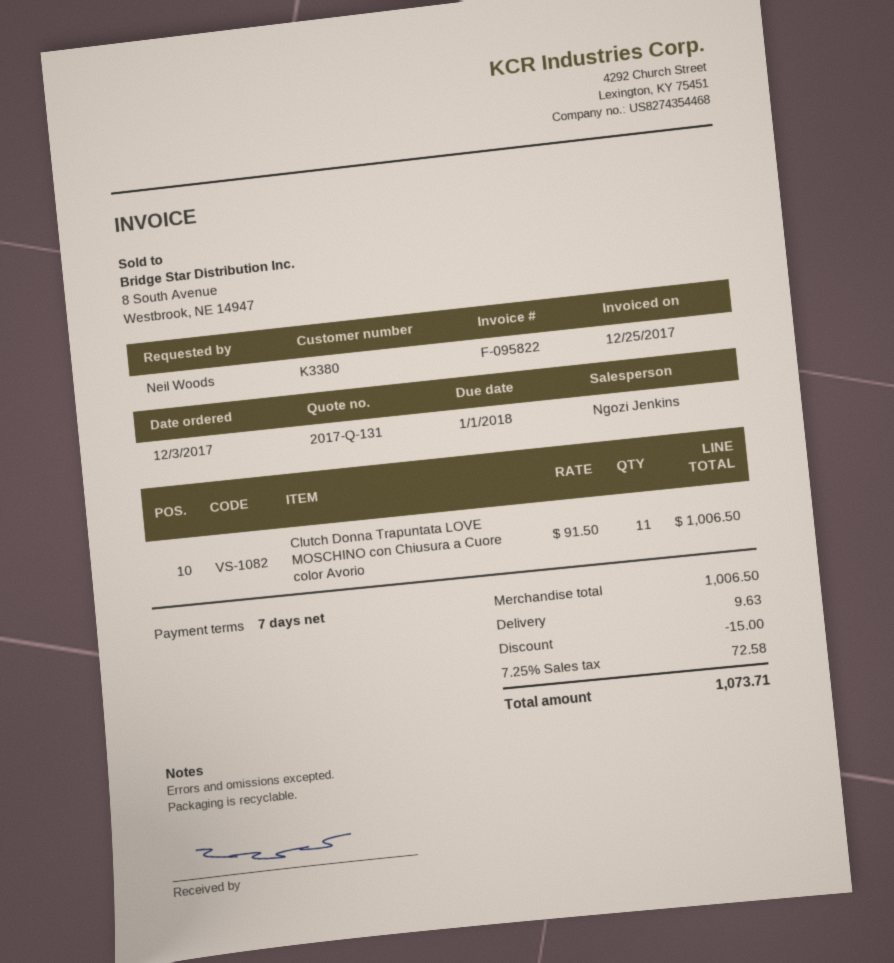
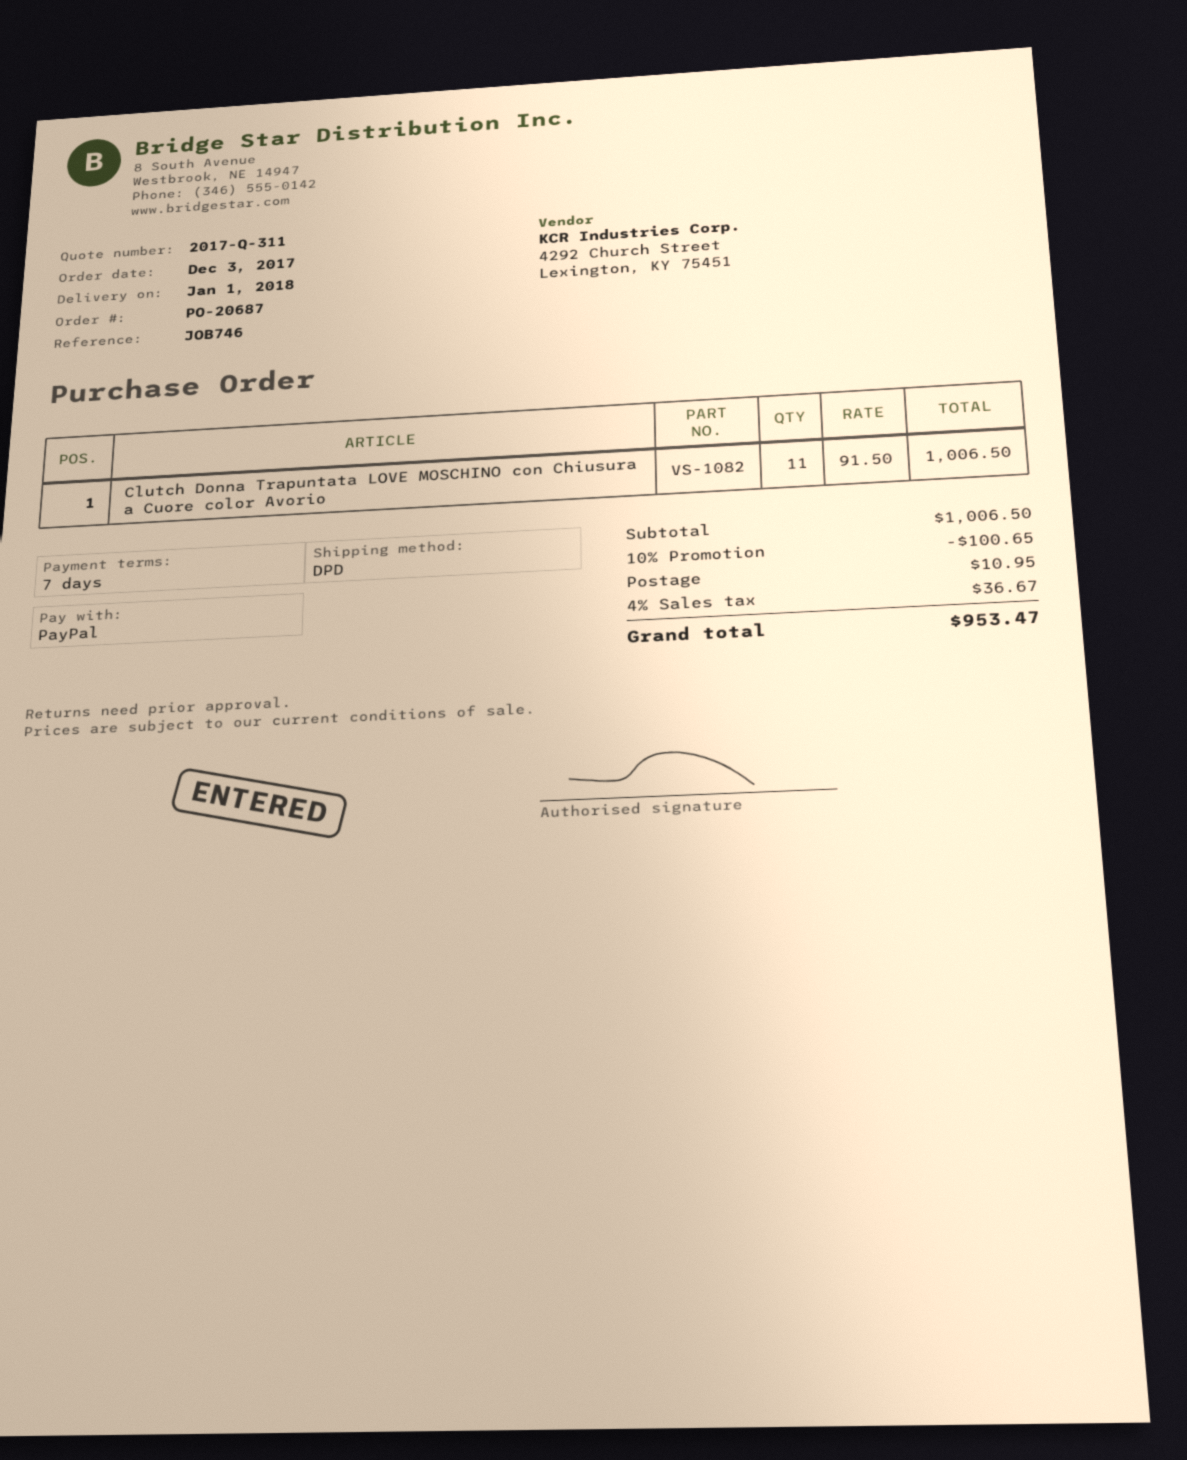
quote number: 2017-Q-131 -> 2017-Q-311
discount: 15.00 -> 100.65
shipping: 9.63 -> 10.95
tax: 7.25% = 72.58 -> 4% = 36.67
total: 1073.71 -> 953.47

